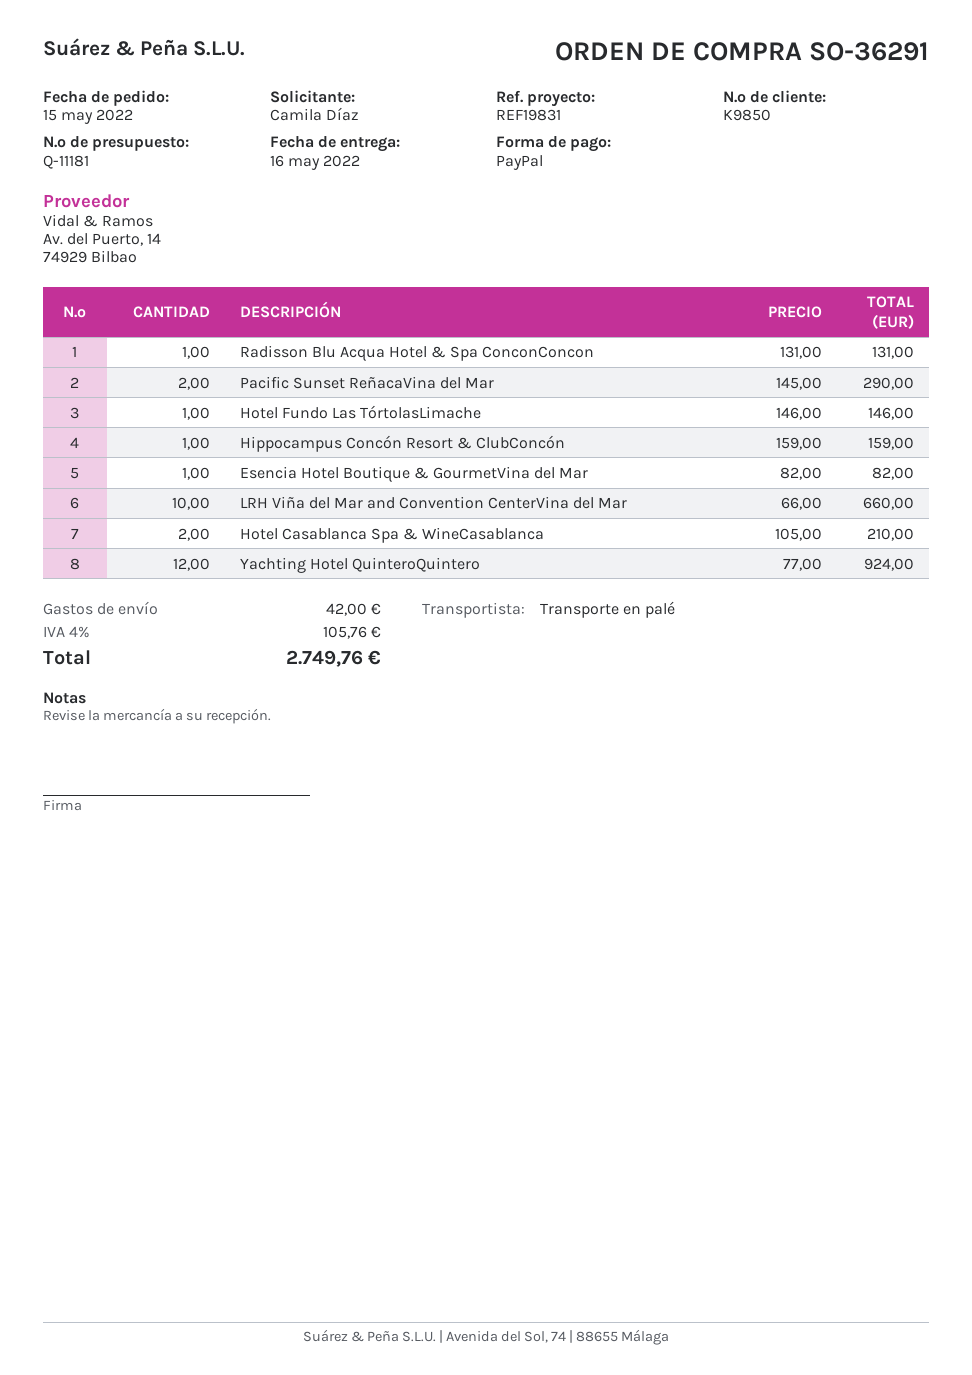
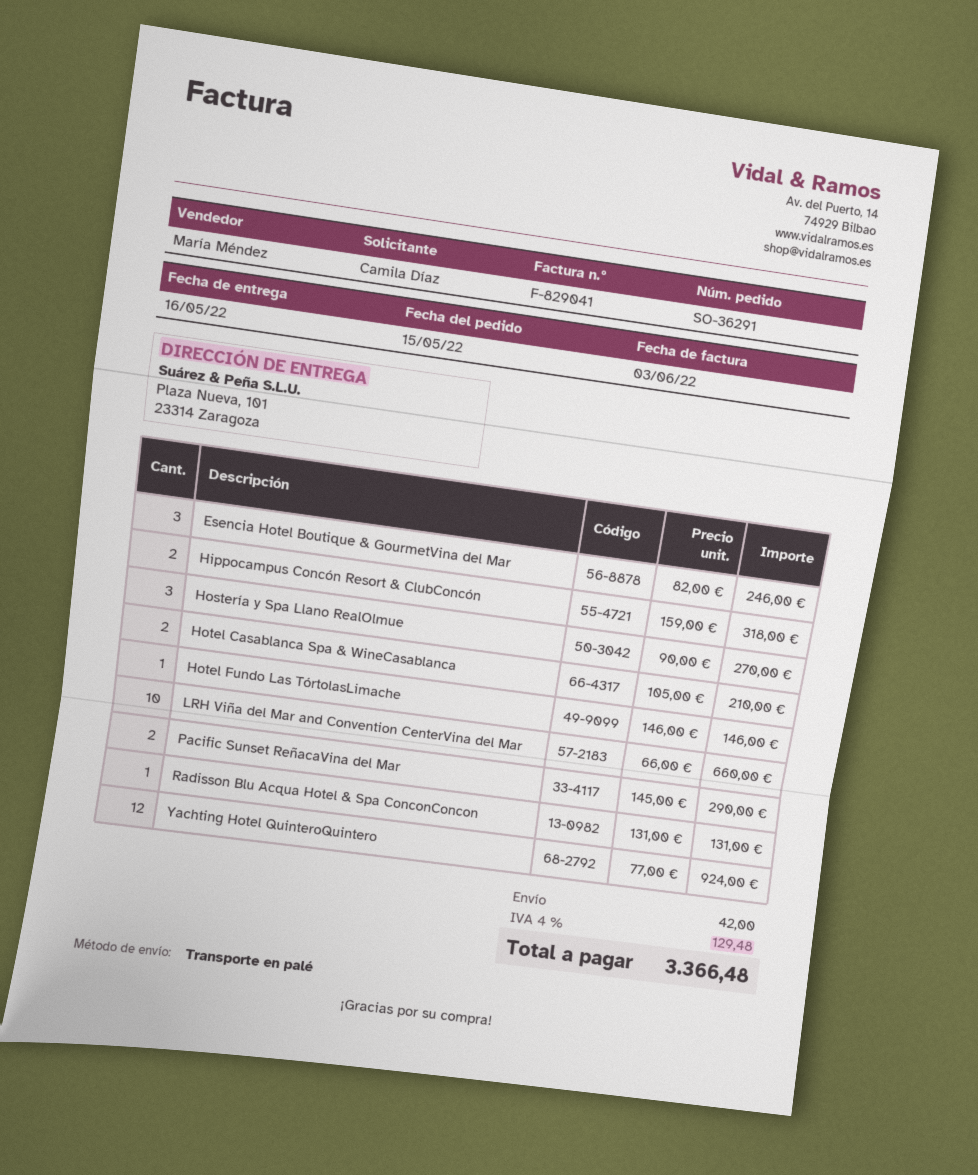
Hippocampus Concón Resort & ClubConcón: 1 x 159.00 = 159.00 -> 2 x 159.00 = 318.00
Esencia Hotel Boutique & GourmetVina del Mar: 1 x 82.00 = 82.00 -> 3 x 82.00 = 246.00
Hostería y Spa Llano RealOlmue: none -> 3 x 90.00 = 270.00
tax: 4% = 105.76 -> 4% = 129.48
total: 2749.76 -> 3366.48

